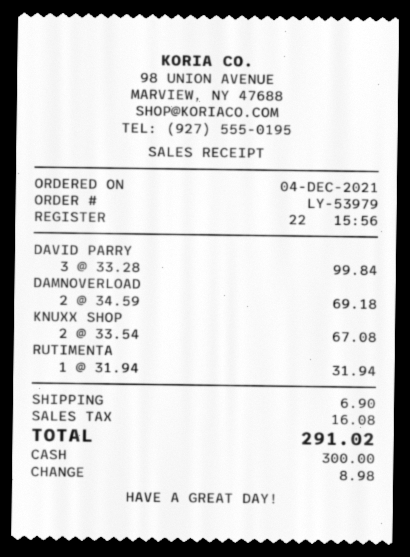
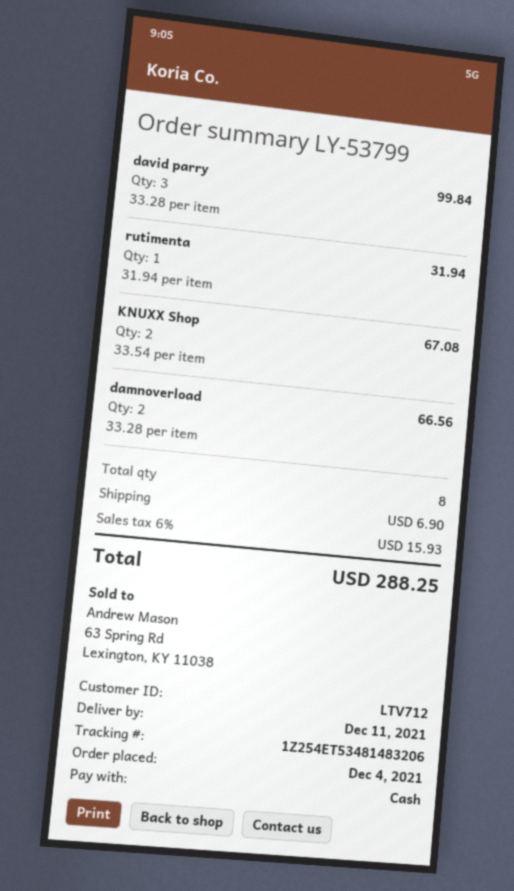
order number: LY-53979 -> LY-53799
DAMNOVERLOAD: 2 x 34.59 = 69.18 -> 2 x 33.28 = 66.56
tax: 16.08 -> 15.93
total: 291.02 -> 288.25

